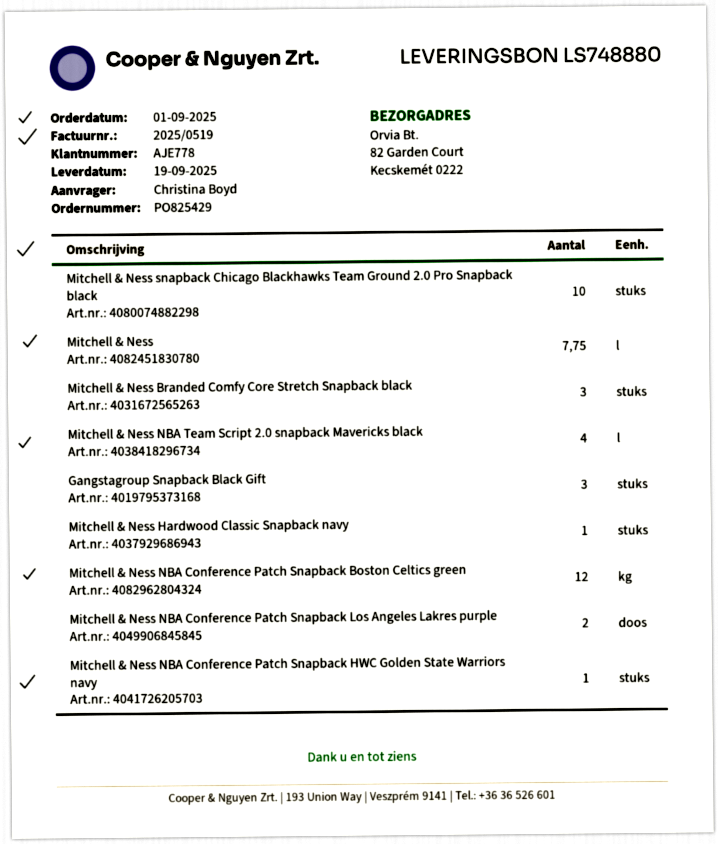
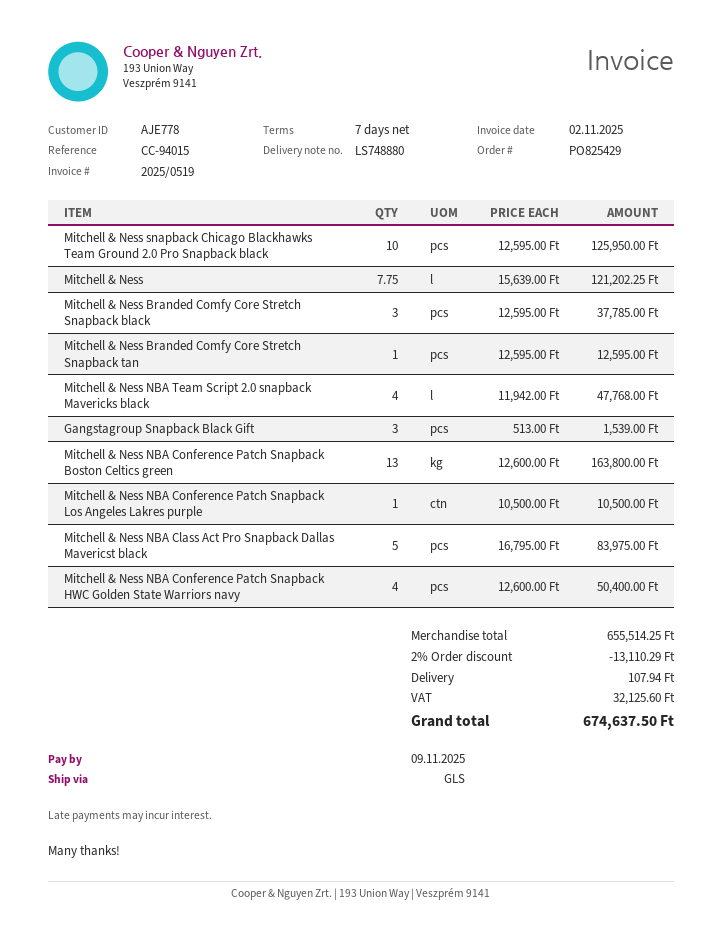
Mitchell & Ness Hardwood Classic Snapback navy: 1 -> none
Mitchell & Ness NBA Conference Patch Snapback Boston Celtics green: 12 -> 13
Mitchell & Ness NBA Conference Patch Snapback Los Angeles Lakres purple: 2 -> 1
Mitchell & Ness NBA Conference Patch Snapback HWC Golden State Warriors navy: 1 -> 4
Mitchell & Ness Branded Comfy Core Stretch Snapback tan: none -> 1
Mitchell & Ness NBA Class Act Pro Snapback Dallas Mavericst black: none -> 5

